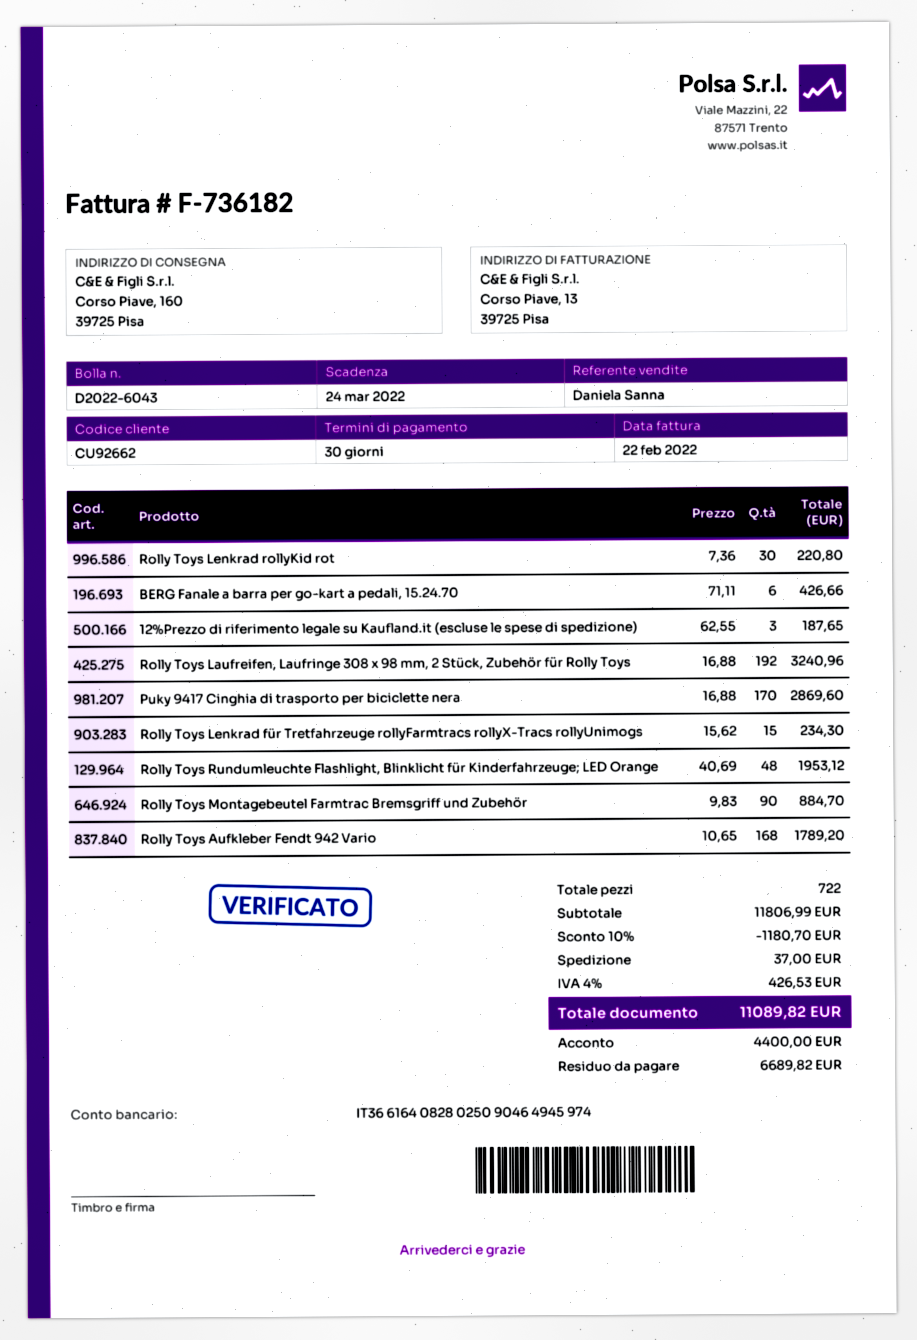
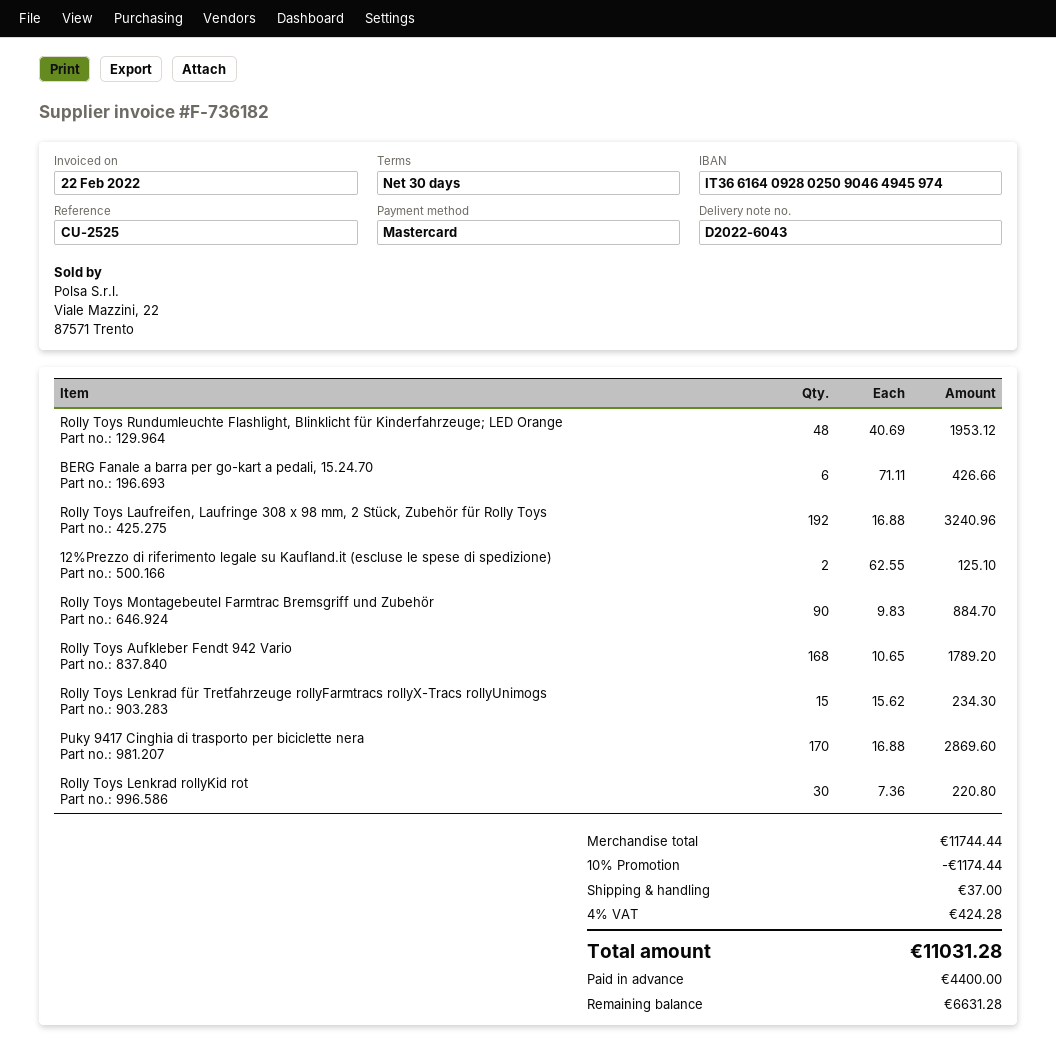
bank account: IT3661640828025090464945974 -> IT3661640928025090464945974
12%Prezzo di riferimento legale su Kaufland.it (escluse le spese di spedizione): 3 x 62.55 = 187.65 -> 2 x 62.55 = 125.10
subtotal: 11806.99 -> 11744.44
discount: 10% = 1180.70 -> 10% = 1174.44
tax: 4% = 426.53 -> 4% = 424.28
total: 11089.82 -> 11031.28
balance: 6689.82 -> 6631.28

